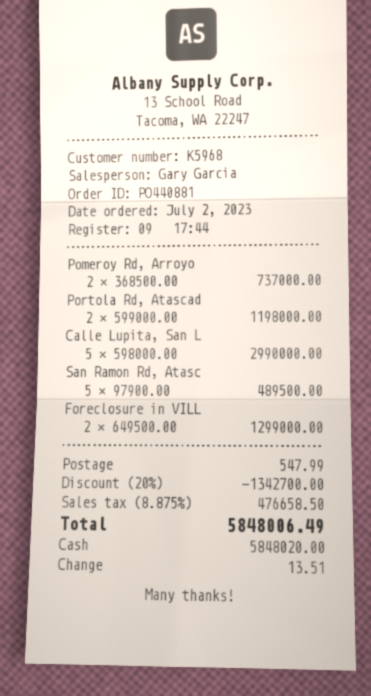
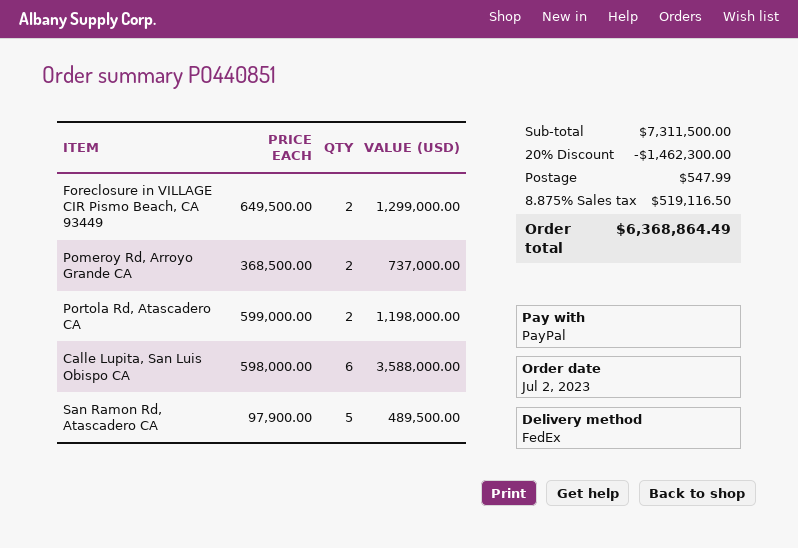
order number: PO440881 -> PO440851
payment method: cash -> PayPal
Calle Lupita, San L: 5 x 598000.00 = 2990000.00 -> 6 x 598000.00 = 3588000.00
discount: 20% = 1342700.00 -> 20% = 1462300.00
tax: 8.875% = 476658.50 -> 8.875% = 519116.50
total: 5848006.49 -> 6368864.49

